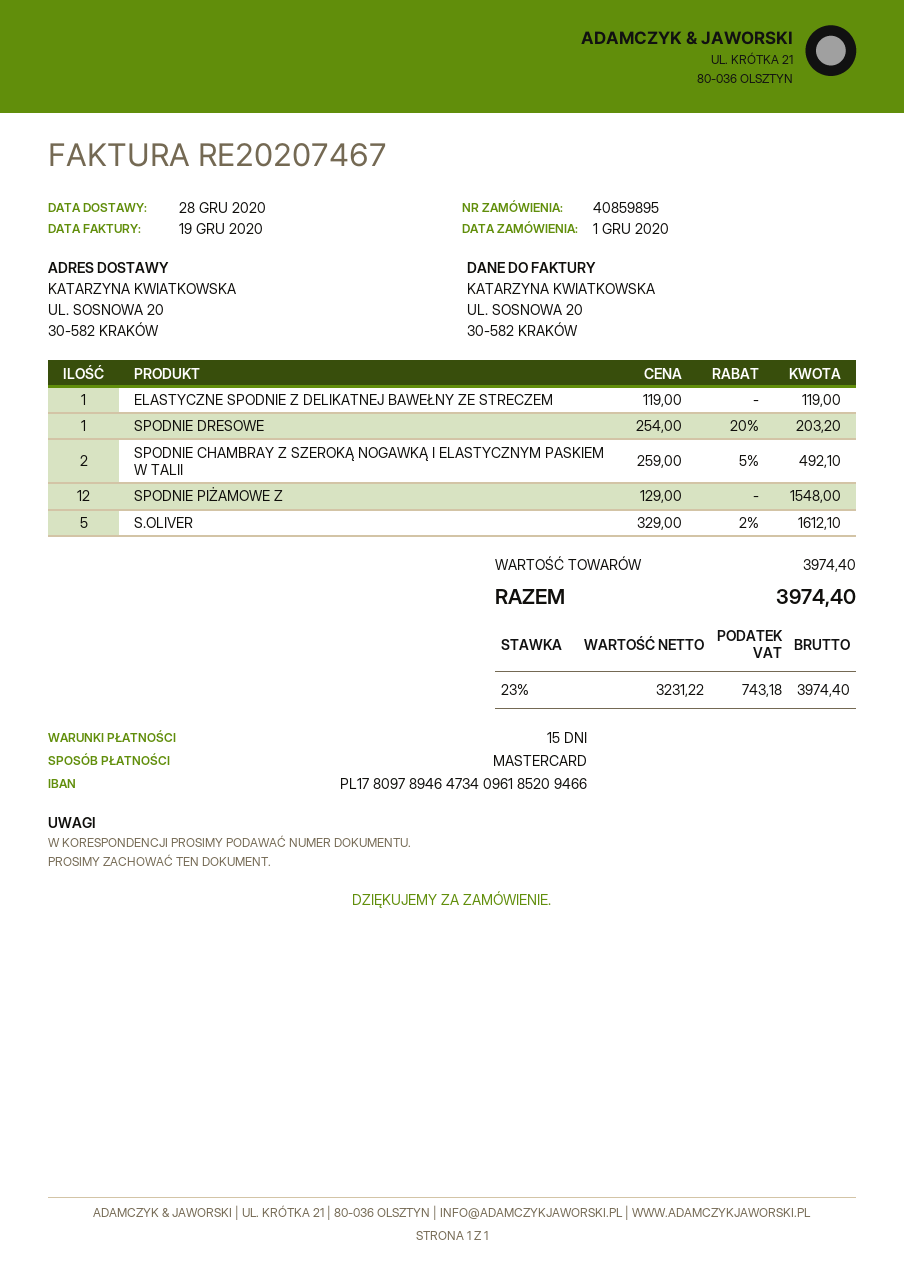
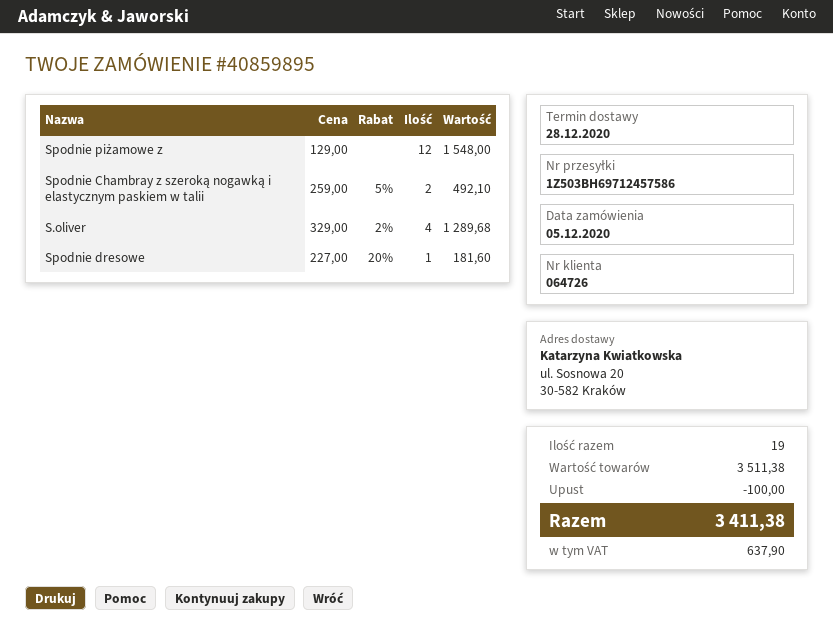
order date: 2020-12-01 -> 2020-12-05
ELASTYCZNE SPODNIE Z DELIKATNEJ BAWEŁNY ZE STRECZEM: 1 x 119.00 = 119.00 -> none
SPODNIE DRESOWE: 1 x 254.00 - 20% = 203.20 -> 1 x 227.00 - 20% = 181.60
S.OLIVER: 5 x 329.00 - 2% = 1612.10 -> 4 x 329.00 - 2% = 1289.68
subtotal: 3974.40 -> 3511.38
discount: none -> 100.00
tax: 743.18 -> 637.90
total: 3974.40 -> 3411.38

